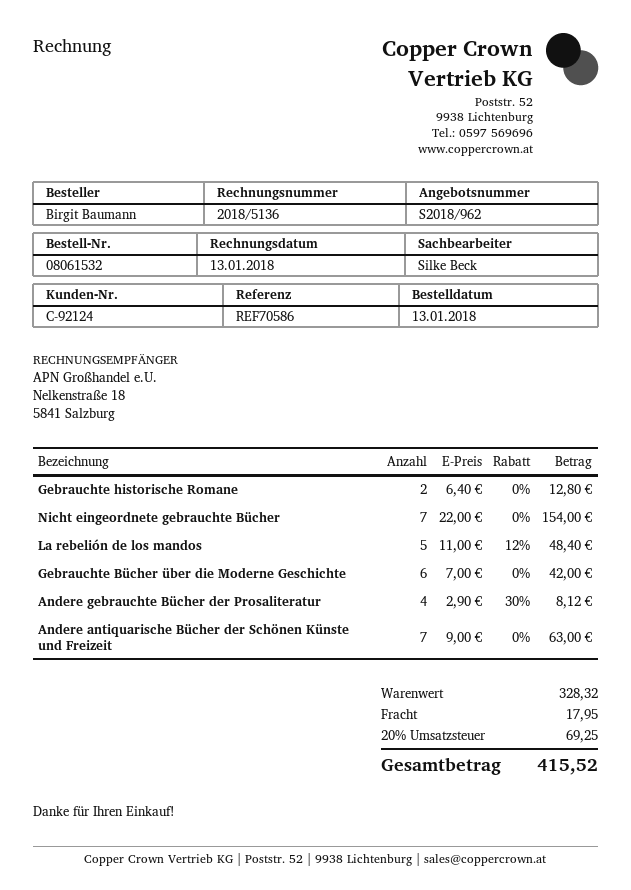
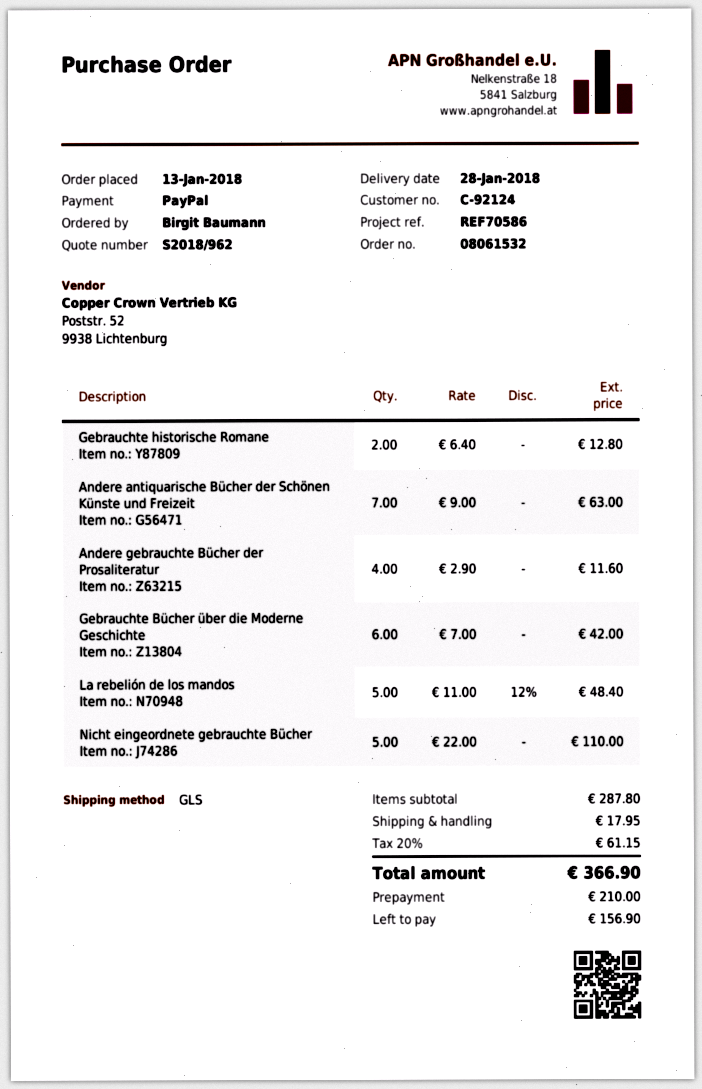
Nicht eingeordnete gebrauchte Bücher: 7 x 22.00 = 154.00 -> 5 x 22.00 = 110.00
Andere gebrauchte Bücher der Prosaliteratur: 4 x 2.90 - 30% = 8.12 -> 4 x 2.90 = 11.60
subtotal: 328.32 -> 287.80
tax: 20% = 69.25 -> 20% = 61.15
total: 415.52 -> 366.90

